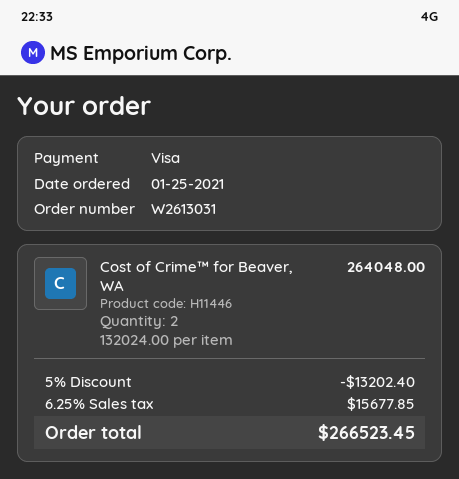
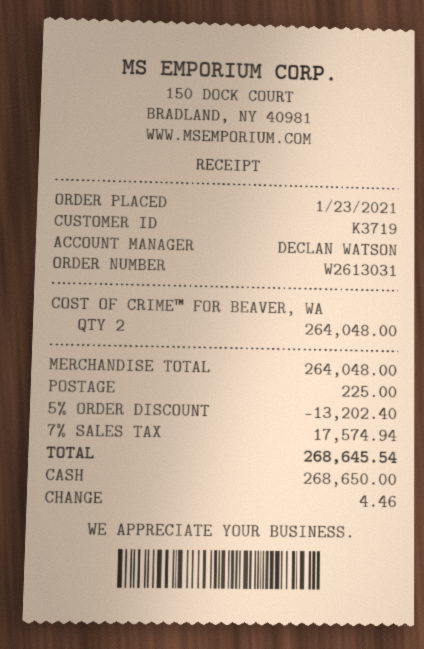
order date: 2021-01-25 -> 2021-01-23
payment method: Visa -> cash
shipping: none -> 225.00
tax: 6.25% = 15677.85 -> 7% = 17574.94
total: 266523.45 -> 268645.54

